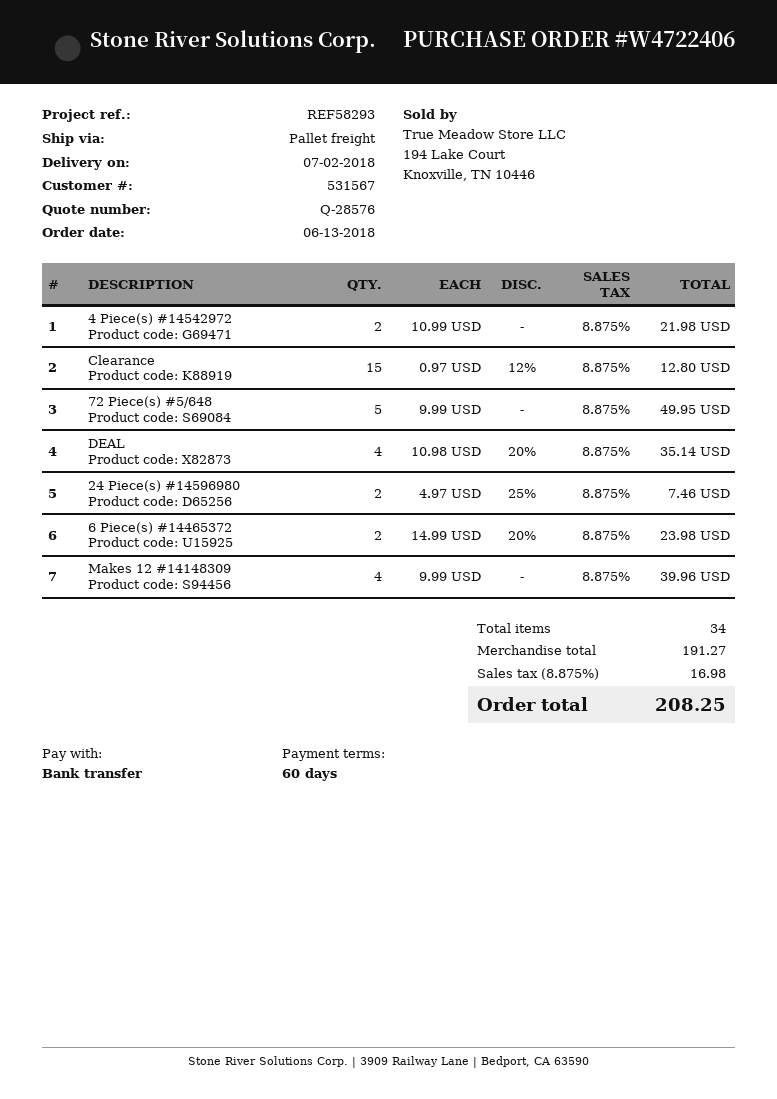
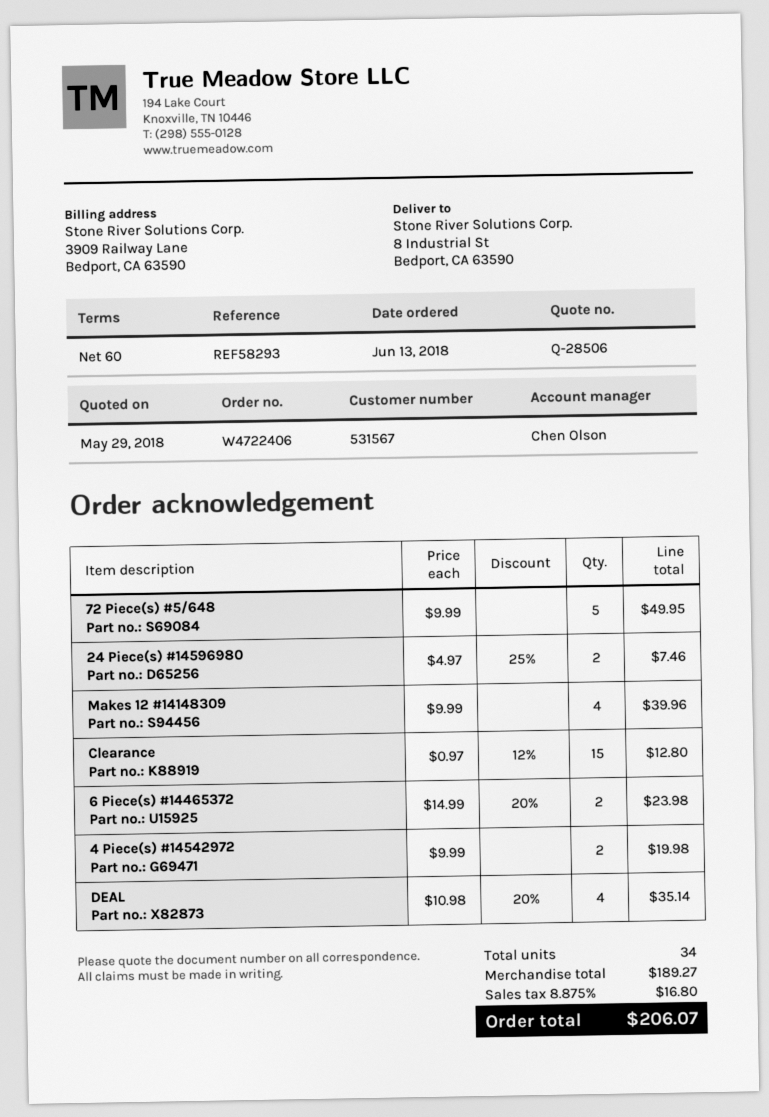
quote number: Q-28576 -> Q-28506
4 Piece(s) #14542972: 2 x 10.99 = 21.98 -> 2 x 9.99 = 19.98
subtotal: 191.27 -> 189.27
tax: 8.875% = 16.98 -> 8.875% = 16.80
total: 208.25 -> 206.07

